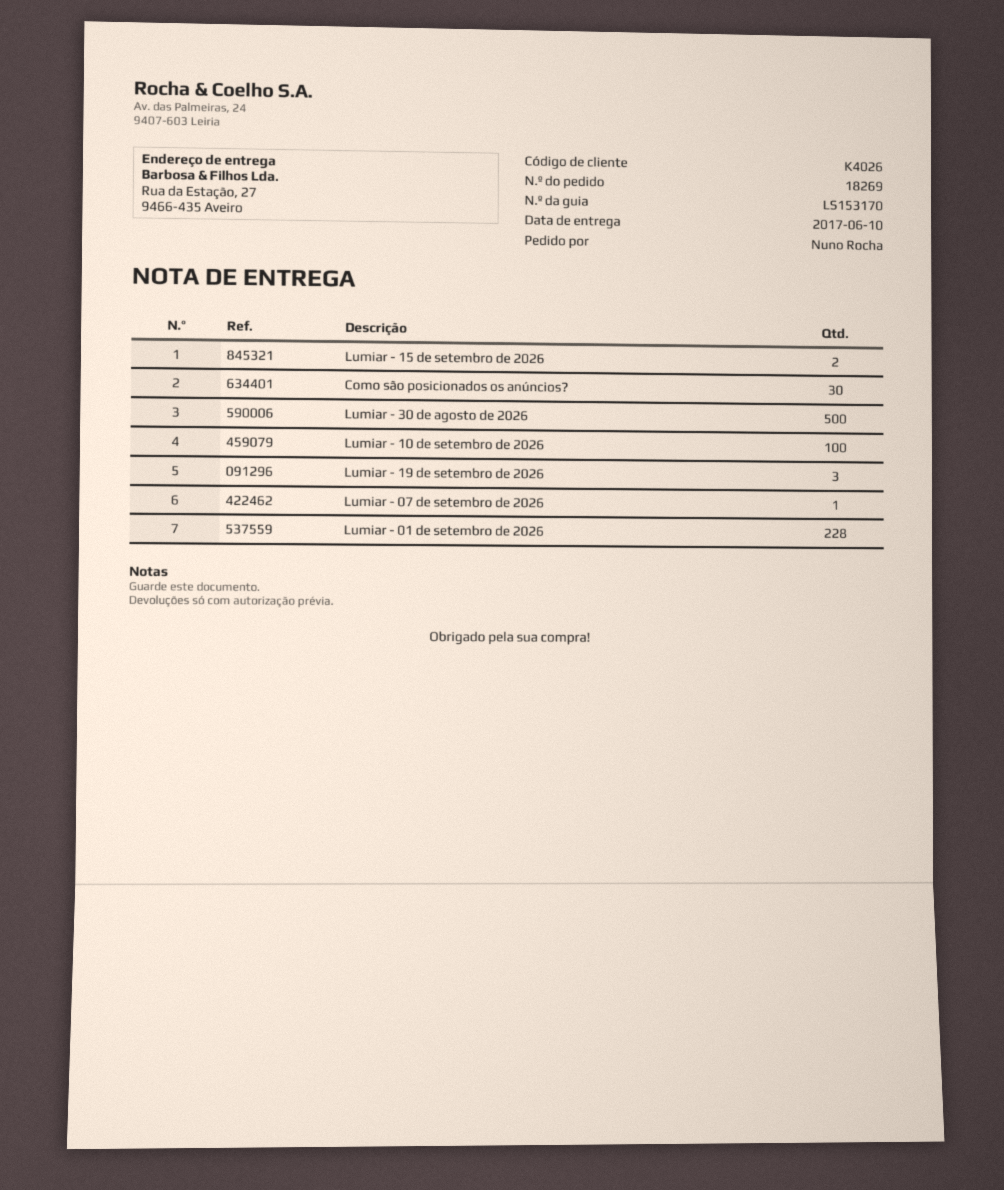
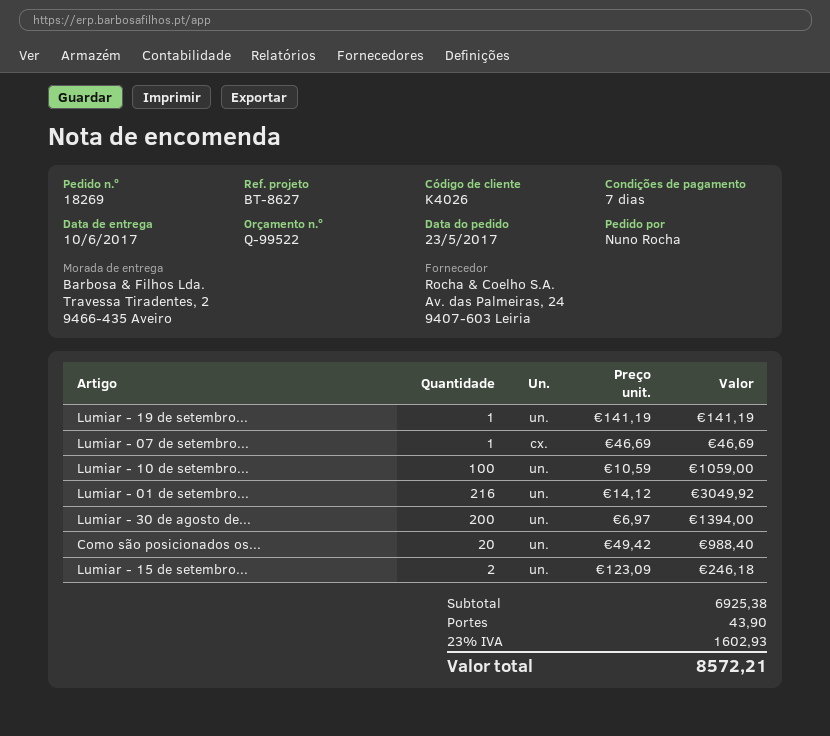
ship to: Rua da Estação, 27, 9466-435 Aveiro -> Travessa Tiradentes, 2, 9466-435 Aveiro
Como são posicionados os anúncios?: 30 -> 20
Lumiar - 30 de agosto de 2026: 500 -> 200
Lumiar - 19 de setembro de 2026: 3 -> 1
Lumiar - 01 de setembro de 2026: 228 -> 216

